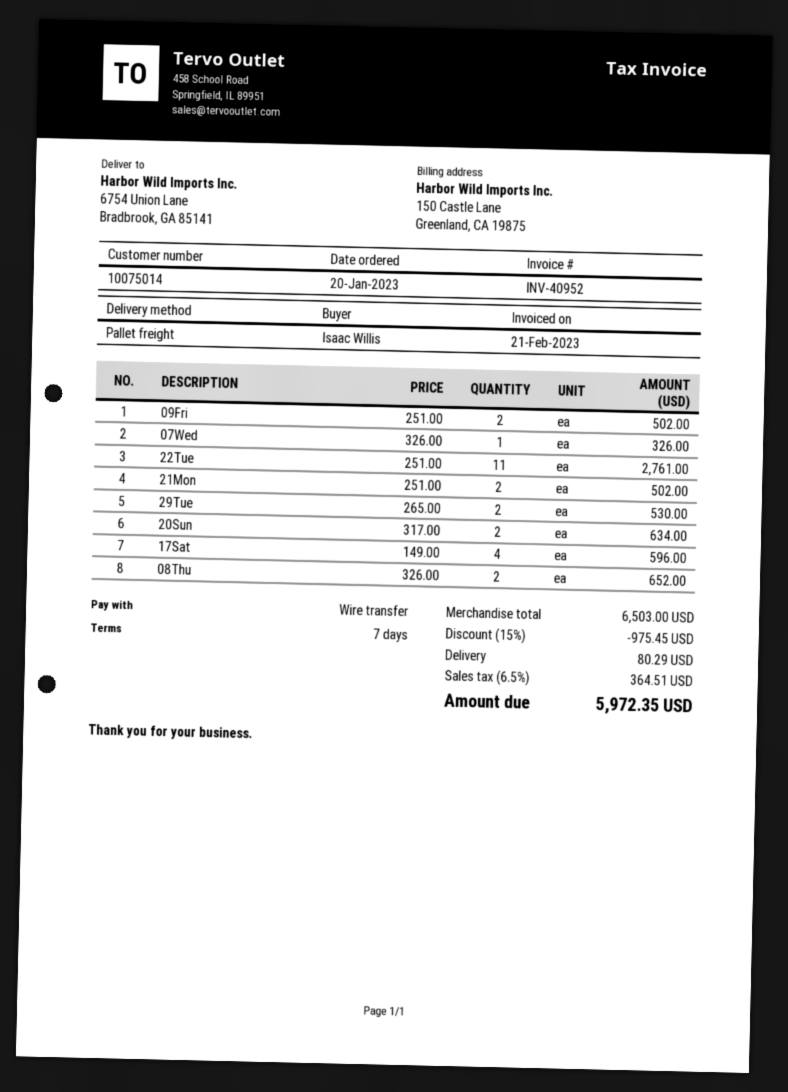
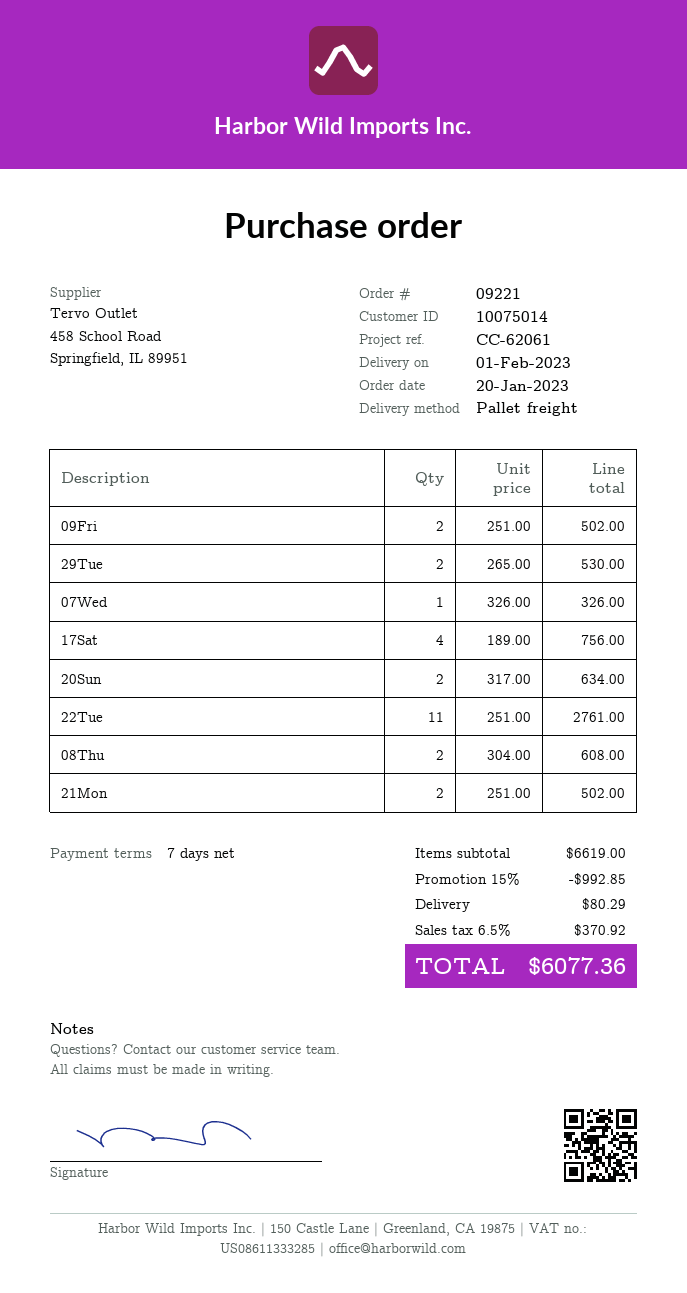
17Sat: 4 x 149.00 = 596.00 -> 4 x 189.00 = 756.00
08Thu: 2 x 326.00 = 652.00 -> 2 x 304.00 = 608.00
subtotal: 6503.00 -> 6619.00
discount: 15% = 975.45 -> 15% = 992.85
tax: 6.5% = 364.51 -> 6.5% = 370.92
total: 5972.35 -> 6077.36

